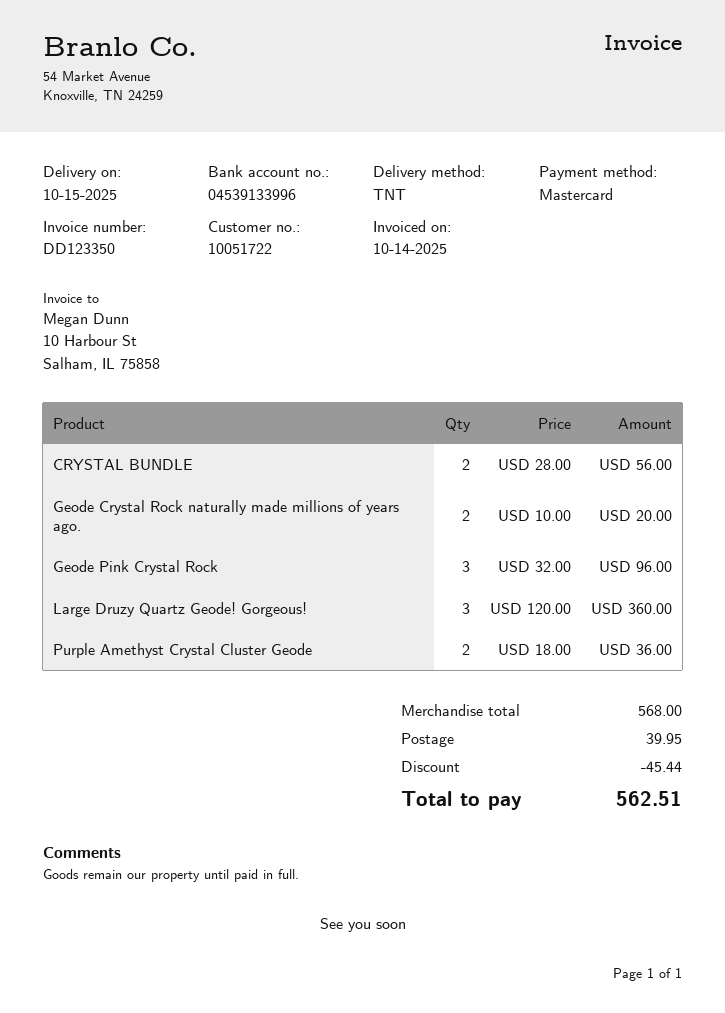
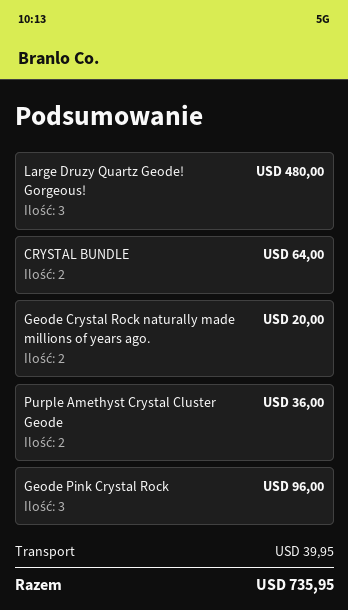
CRYSTAL BUNDLE: 2 for 56.00 -> 2 for 64.00
Large Druzy Quartz Geode! Gorgeous!: 3 for 360.00 -> 3 for 480.00
discount: 45.44 -> none
total: 562.51 -> 735.95

